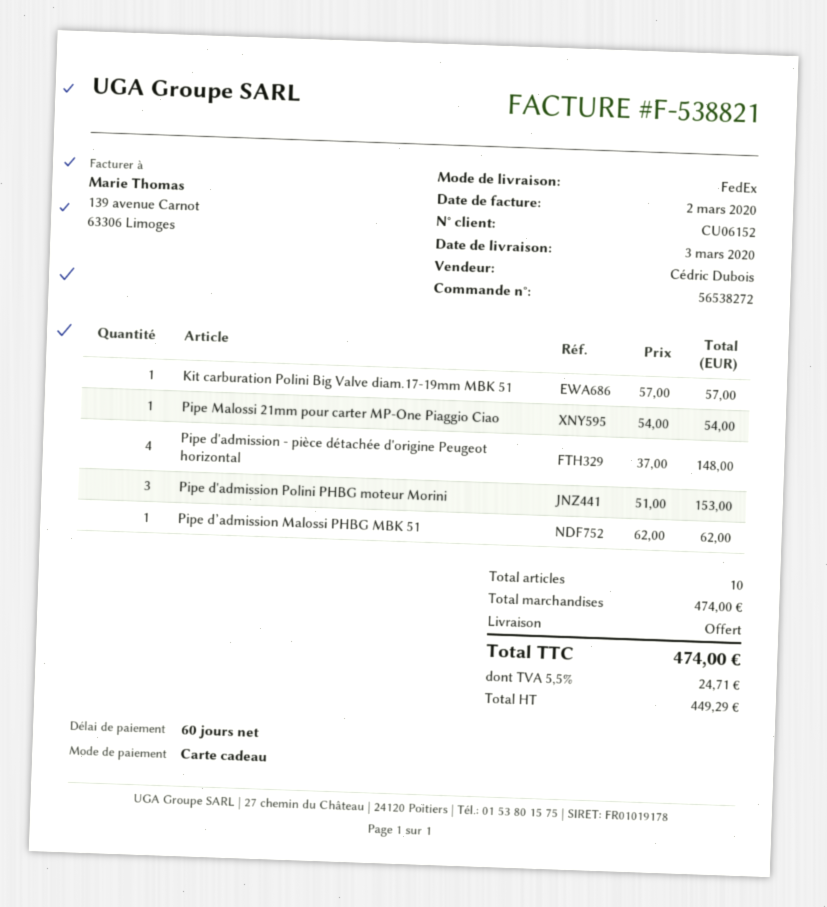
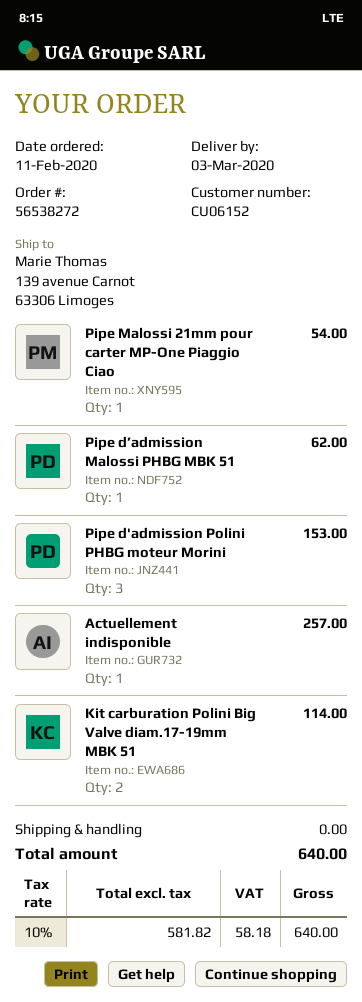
Kit carburation Polini Big Valve diam.17-19mm MBK 51: 1 for 57.00 -> 2 for 114.00
Pipe d'admission - pièce détachée d'origine Peugeot horizontal: 4 for 148.00 -> none
Actuellement indisponible: none -> 1 for 257.00
net: 449.29 -> 581.82
tax: 5.5% = 24.71 -> 10% = 58.18
total: 474.00 -> 640.00

